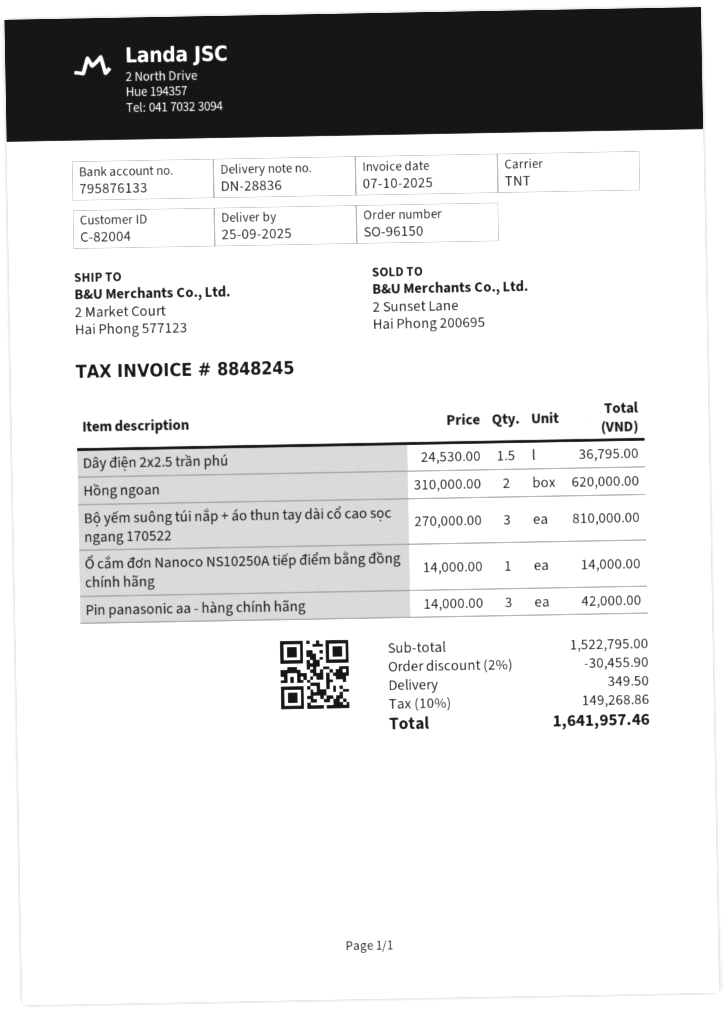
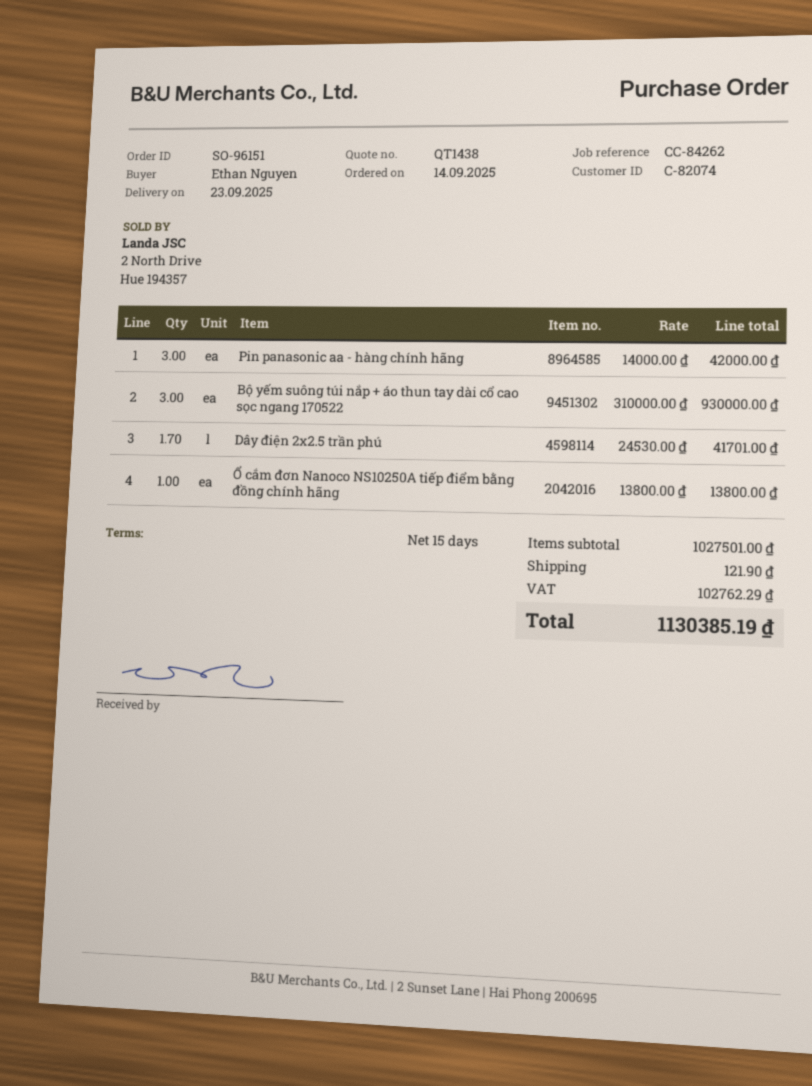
order number: SO-96150 -> SO-96151
delivery date: 2025-09-25 -> 2025-09-23
customer number: C-82004 -> C-82074
Dây điện 2x2.5 trần phú: 1.5 x 24530.00 = 36795.00 -> 1.7 x 24530.00 = 41701.00
Hồng ngoan: 2 x 310000.00 = 620000.00 -> none
Bộ yếm suông túi nắp + áo thun tay dài cổ cao sọc ngang 170522: 3 x 270000.00 = 810000.00 -> 3 x 310000.00 = 930000.00
Ổ cắm đơn Nanoco NS10250A tiếp điểm bằng đồng chính hãng: 1 x 14000.00 = 14000.00 -> 1 x 13800.00 = 13800.00
subtotal: 1522795.00 -> 1027501.00
discount: 2% = 30455.90 -> none
shipping: 349.50 -> 121.90
tax: 149268.86 -> 102762.29
total: 1641957.46 -> 1130385.19

